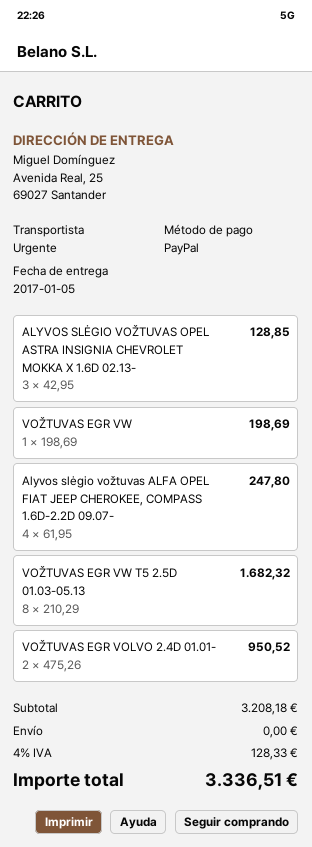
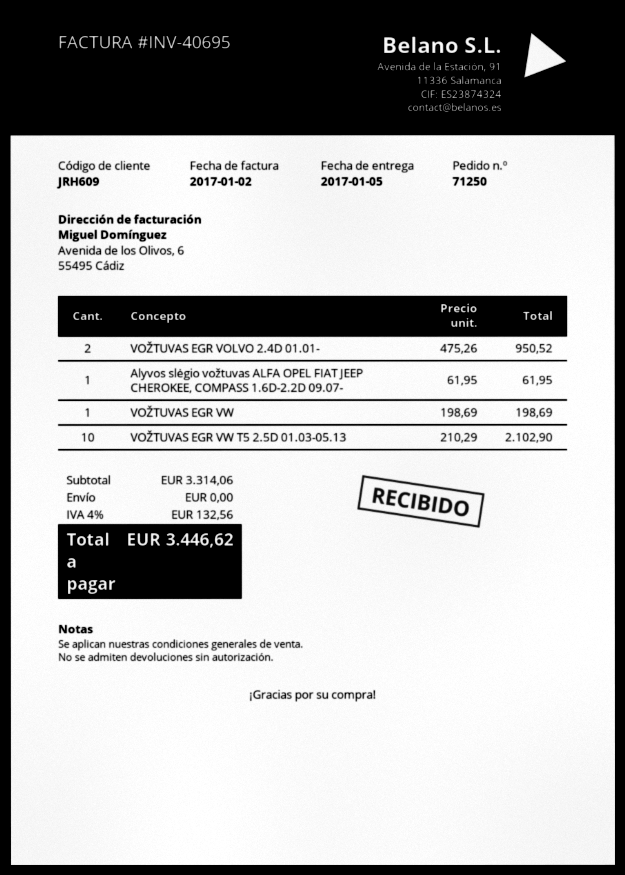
ALYVOS SLĖGIO VOŽTUVAS OPEL ASTRA INSIGNIA CHEVROLET MOKKA X 1.6D 02.13-: 3 x 42.95 = 128.85 -> none
Alyvos slėgio vožtuvas ALFA OPEL FIAT JEEP CHEROKEE, COMPASS 1.6D-2.2D 09.07-: 4 x 61.95 = 247.80 -> 1 x 61.95 = 61.95
VOŽTUVAS EGR VW T5 2.5D 01.03-05.13: 8 x 210.29 = 1682.32 -> 10 x 210.29 = 2102.90
subtotal: 3208.18 -> 3314.06
tax: 4% = 128.33 -> 4% = 132.56
total: 3336.51 -> 3446.62

